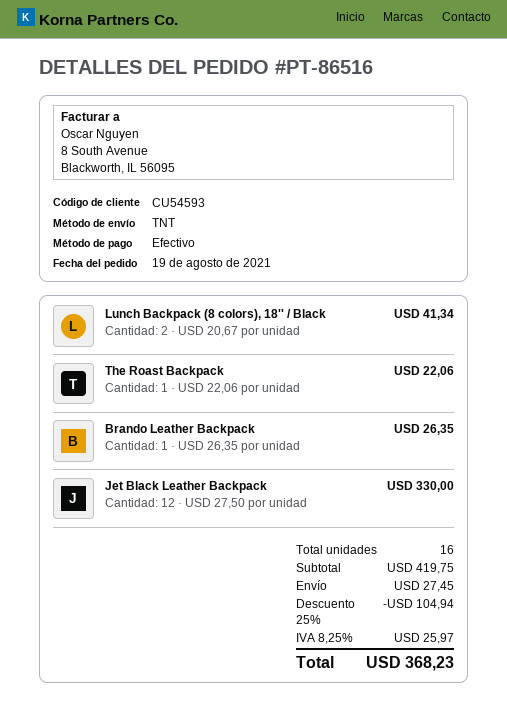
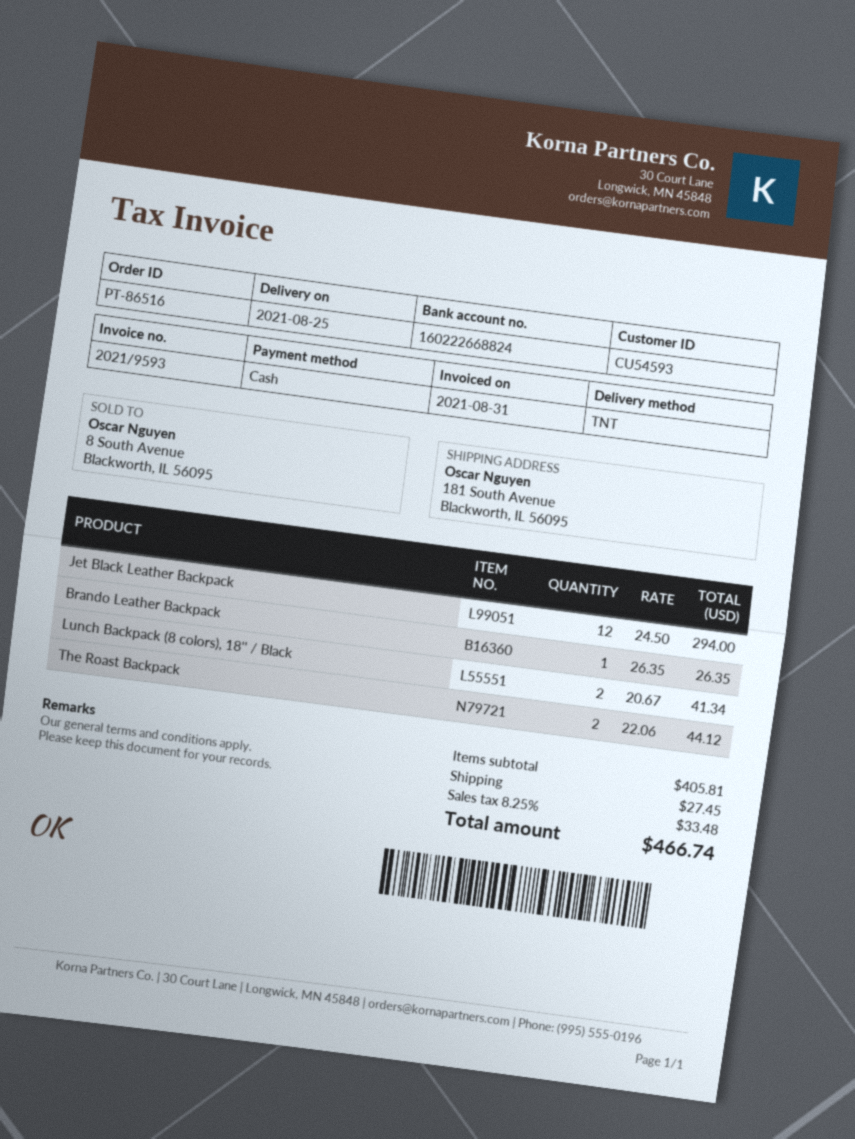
The Roast Backpack: 1 x 22.06 = 22.06 -> 2 x 22.06 = 44.12
Jet Black Leather Backpack: 12 x 27.50 = 330.00 -> 12 x 24.50 = 294.00
subtotal: 419.75 -> 405.81
discount: 25% = 104.94 -> none
tax: 8.25% = 25.97 -> 8.25% = 33.48
total: 368.23 -> 466.74

